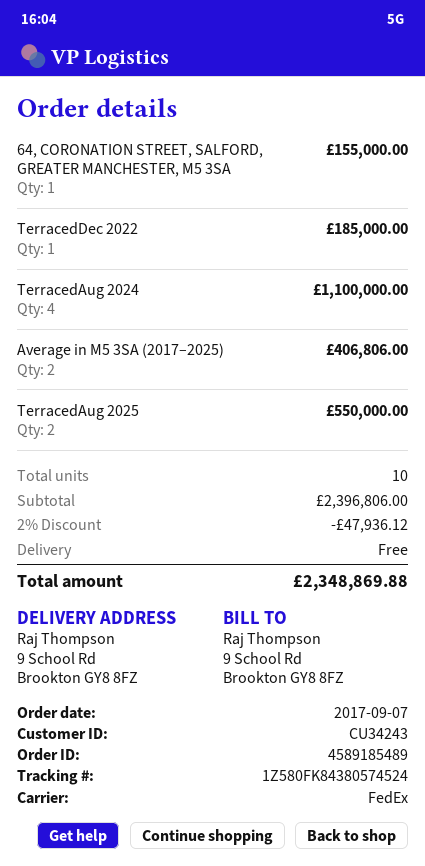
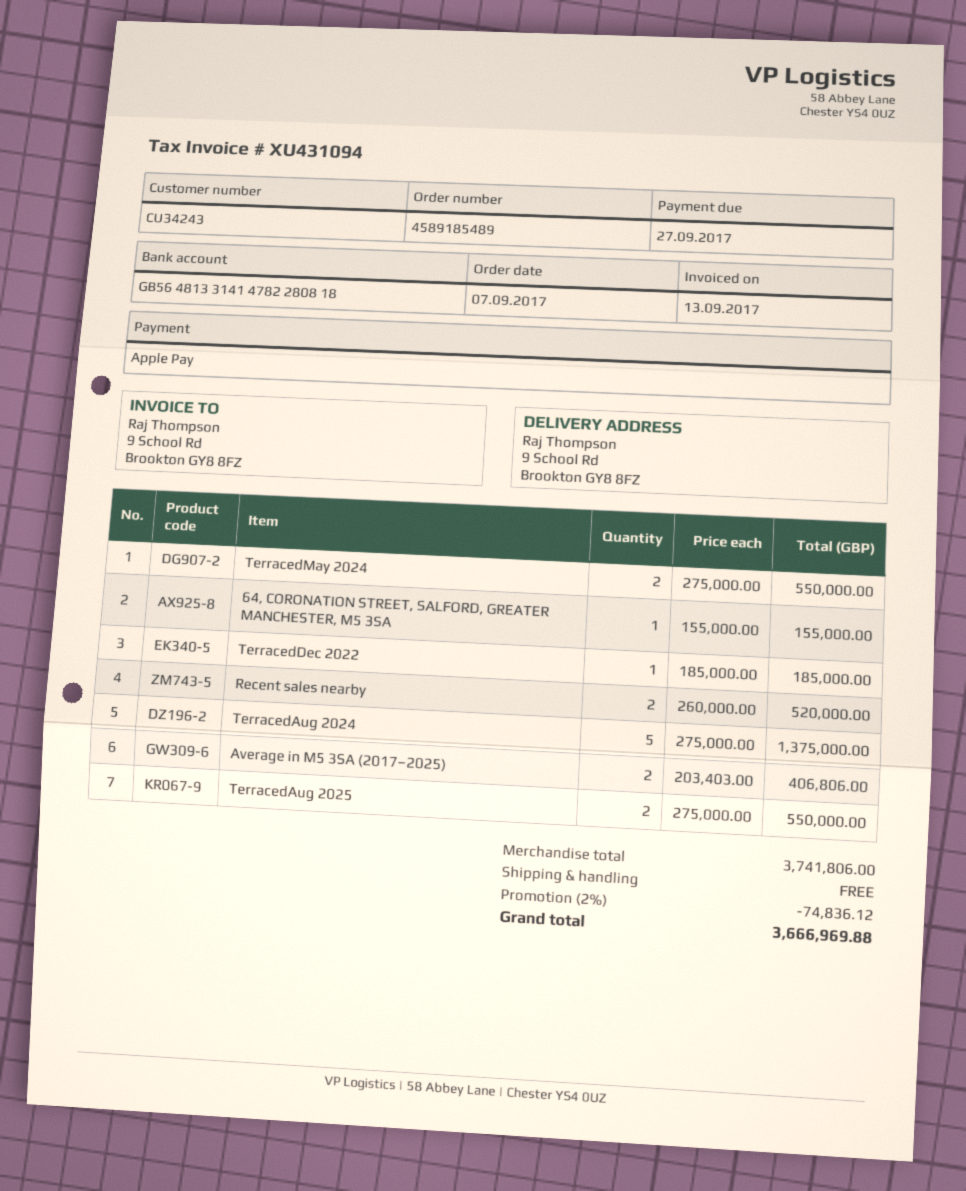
TerracedAug 2024: 4 for 1100000.00 -> 5 for 1375000.00
TerracedMay 2024: none -> 2 for 550000.00
Recent sales nearby: none -> 2 for 520000.00
subtotal: 2396806.00 -> 3741806.00
discount: 2% = 47936.12 -> 2% = 74836.12
total: 2348869.88 -> 3666969.88

